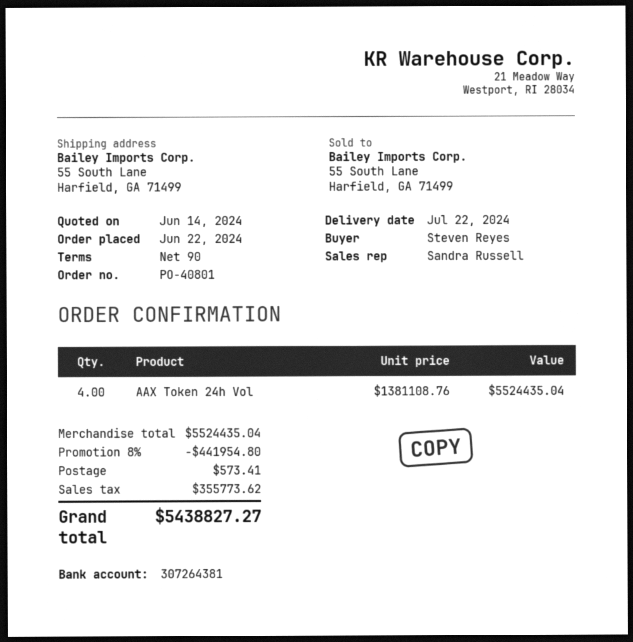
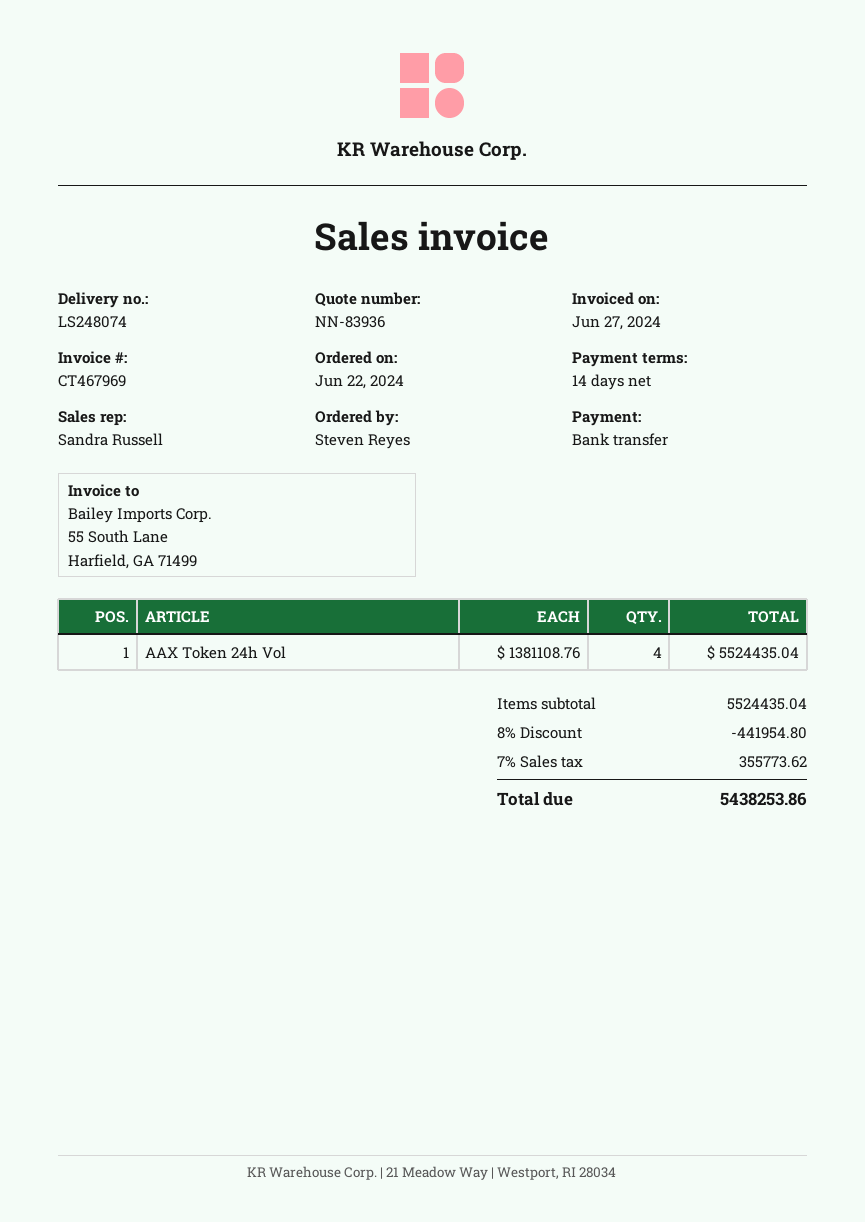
payment terms: 90 days -> 14 days
shipping: 573.41 -> none
total: 5438827.27 -> 5438253.86

